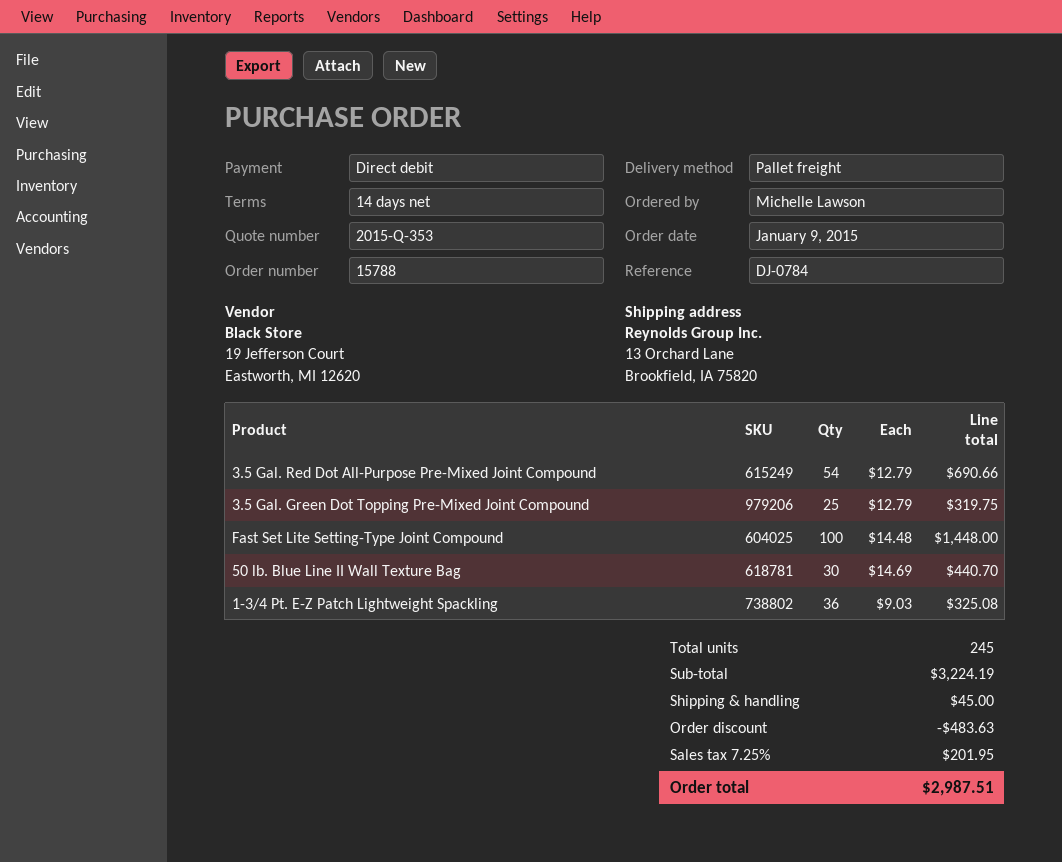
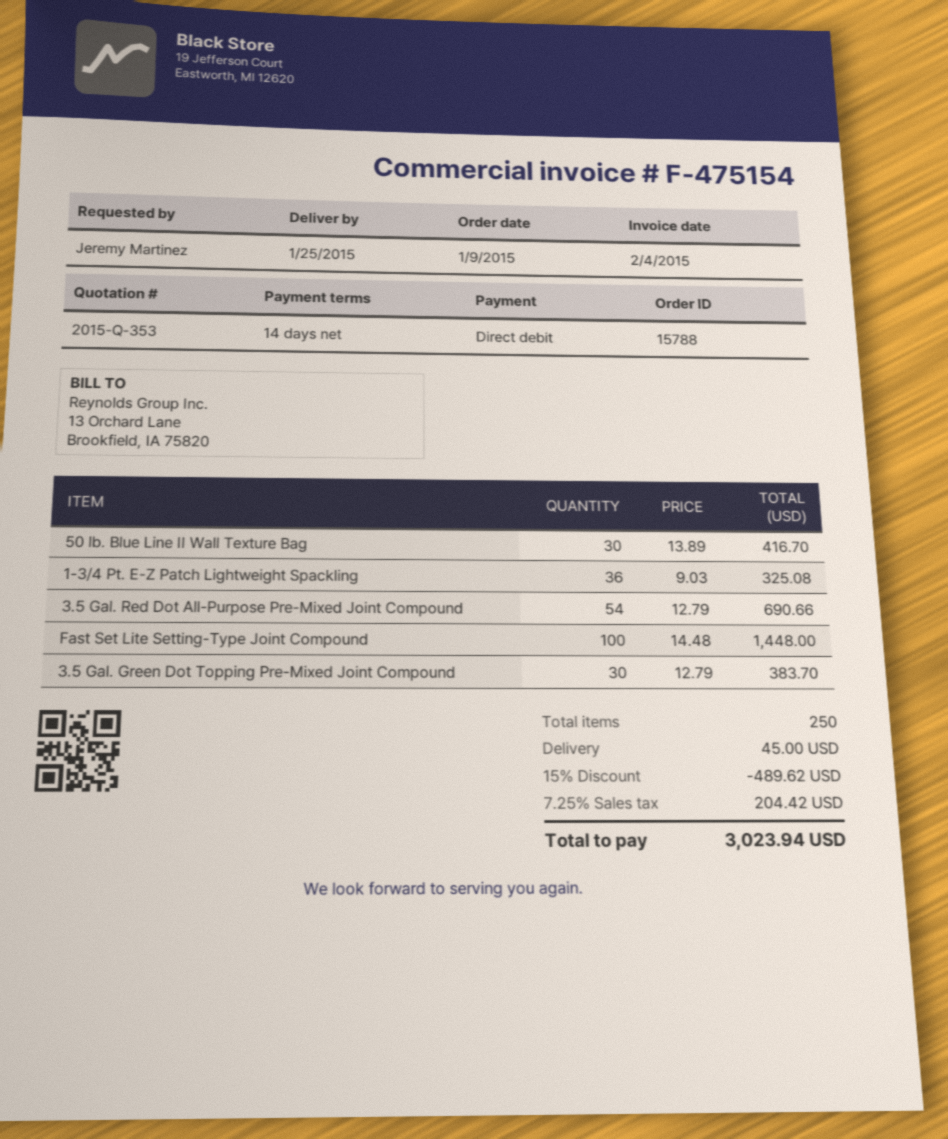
ordered by: Michelle Lawson -> Jeremy Martinez
3.5 Gal. Green Dot Topping Pre-Mixed Joint Compound: 25 x 12.79 = 319.75 -> 30 x 12.79 = 383.70
50 lb. Blue Line II Wall Texture Bag: 30 x 14.69 = 440.70 -> 30 x 13.89 = 416.70
total quantity: 245 -> 250
discount: 483.63 -> 489.62
tax: 7.25% = 201.95 -> 7.25% = 204.42
total: 2987.51 -> 3023.94

